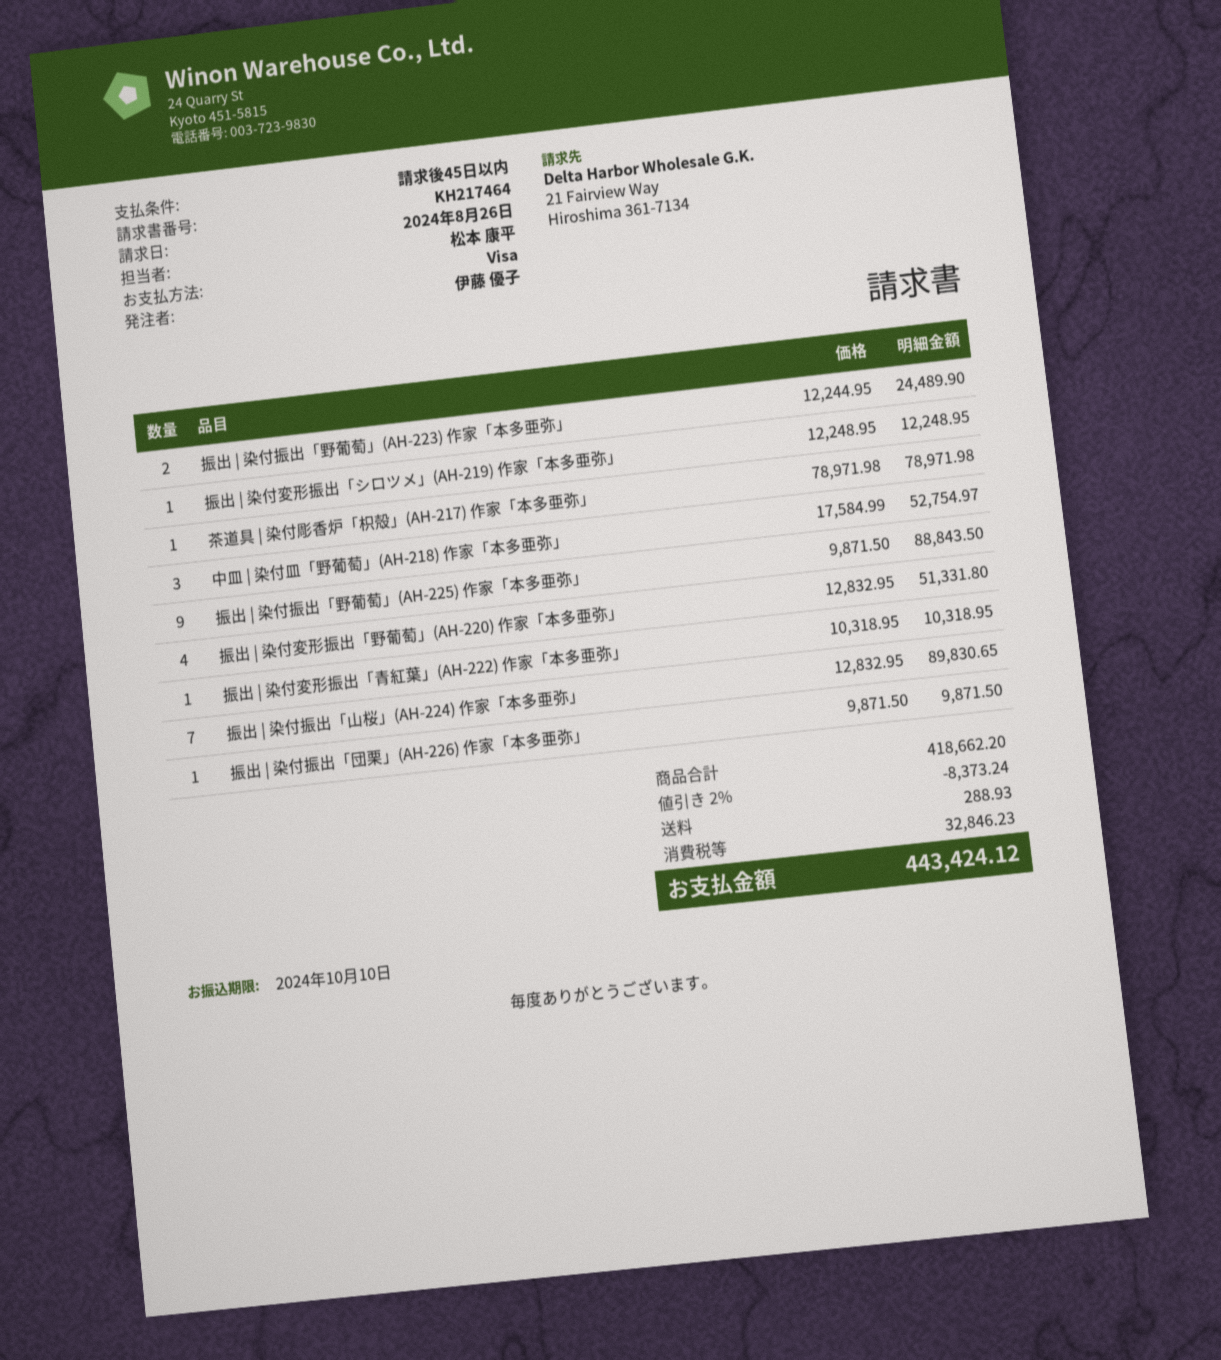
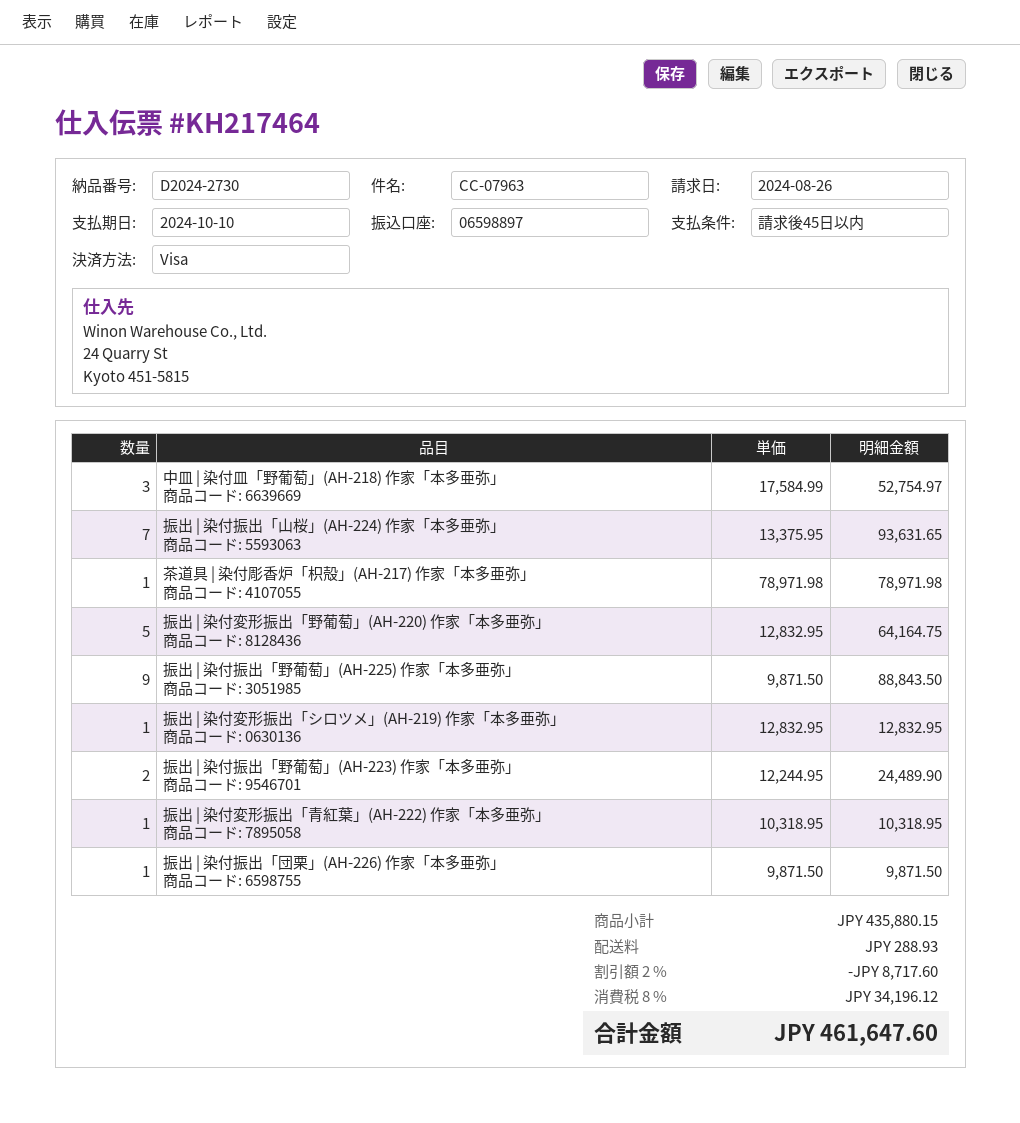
振出 | 染付変形振出「シロツメ」(AH-219) 作家「本多亜弥」: 1 x 12248.95 = 12248.95 -> 1 x 12832.95 = 12832.95
振出 | 染付変形振出「野葡萄」(AH-220) 作家「本多亜弥」: 4 x 12832.95 = 51331.80 -> 5 x 12832.95 = 64164.75
振出 | 染付振出「山桜」(AH-224) 作家「本多亜弥」: 7 x 12832.95 = 89830.65 -> 7 x 13375.95 = 93631.65
subtotal: 418662.20 -> 435880.15
discount: 2% = 8373.24 -> 2% = 8717.60
tax: 32846.23 -> 34196.12
total: 443424.12 -> 461647.60

